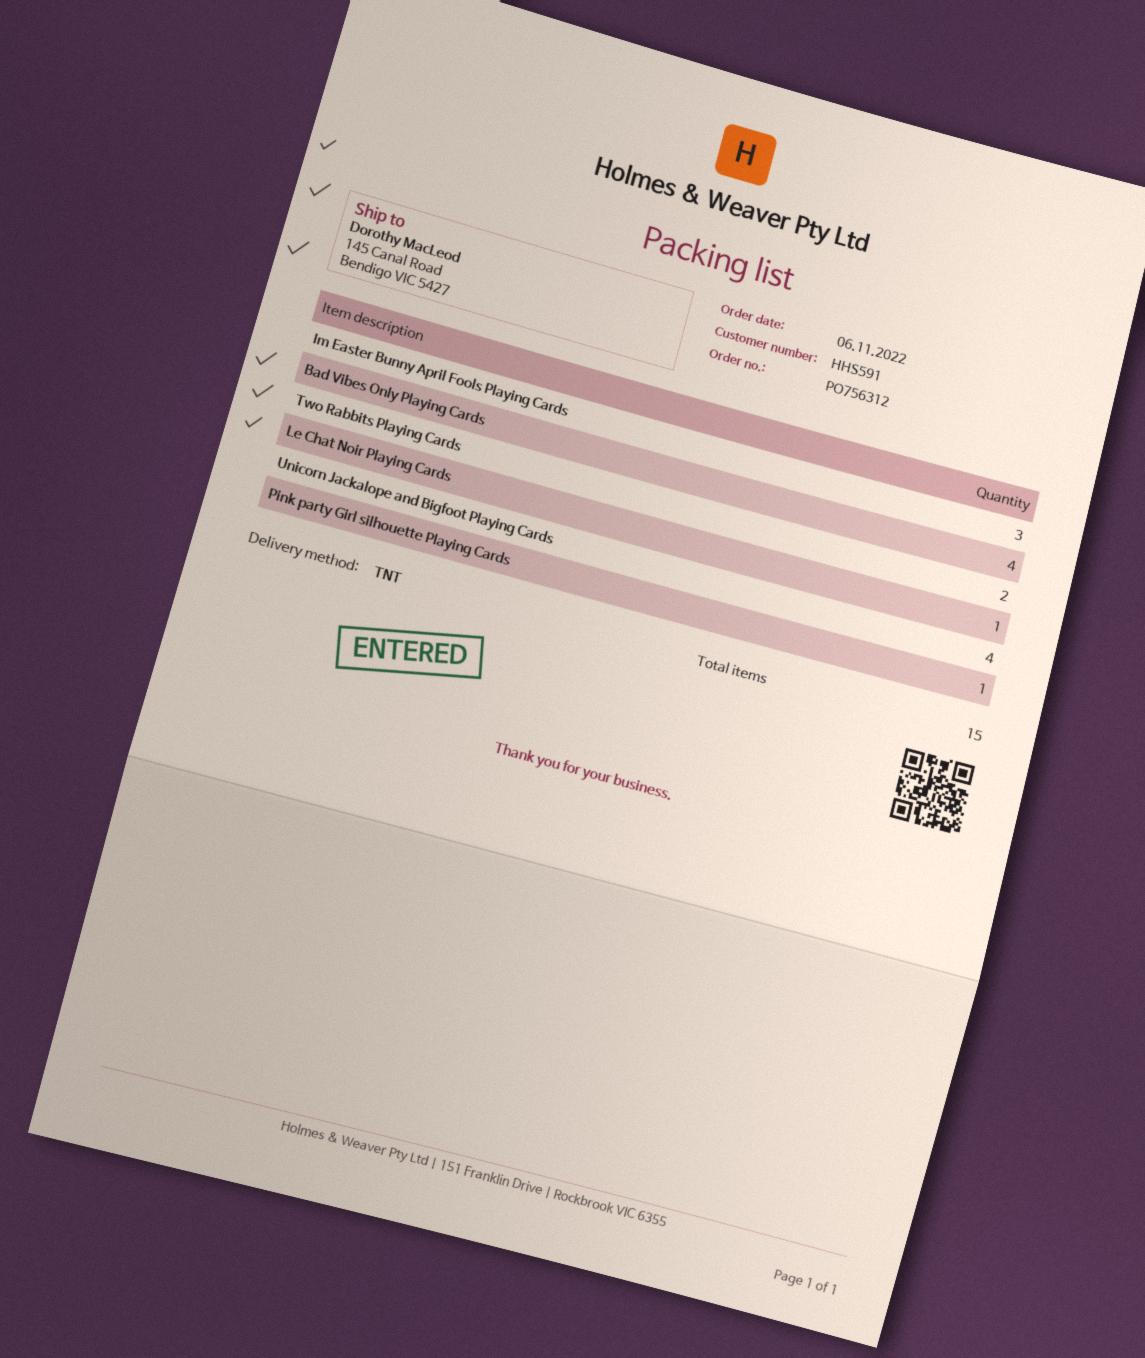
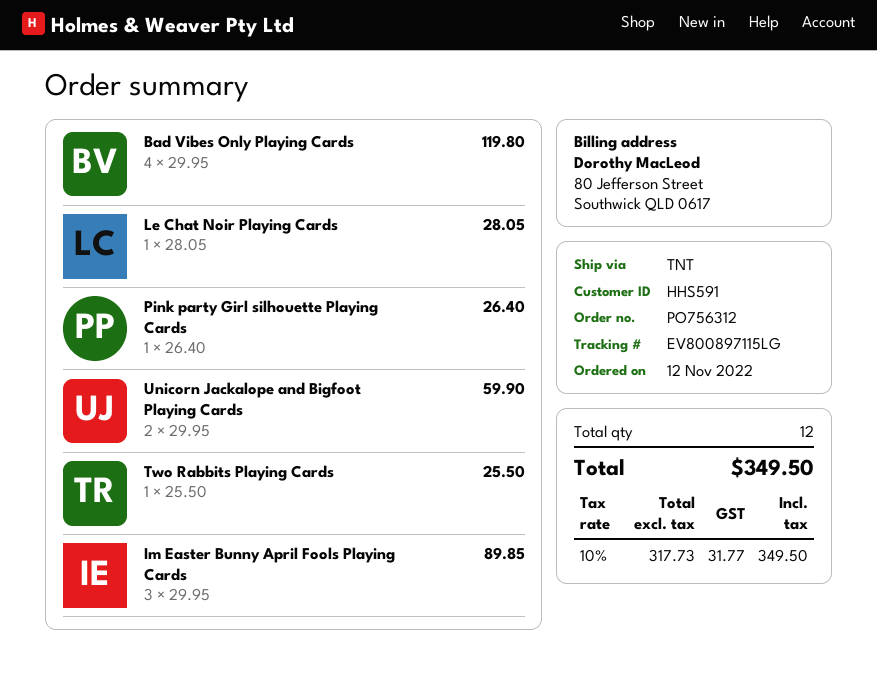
order date: 2022-11-06 -> 2022-11-12
Two Rabbits Playing Cards: 2 -> 1
Unicorn Jackalope and Bigfoot Playing Cards: 4 -> 2
total quantity: 15 -> 12

